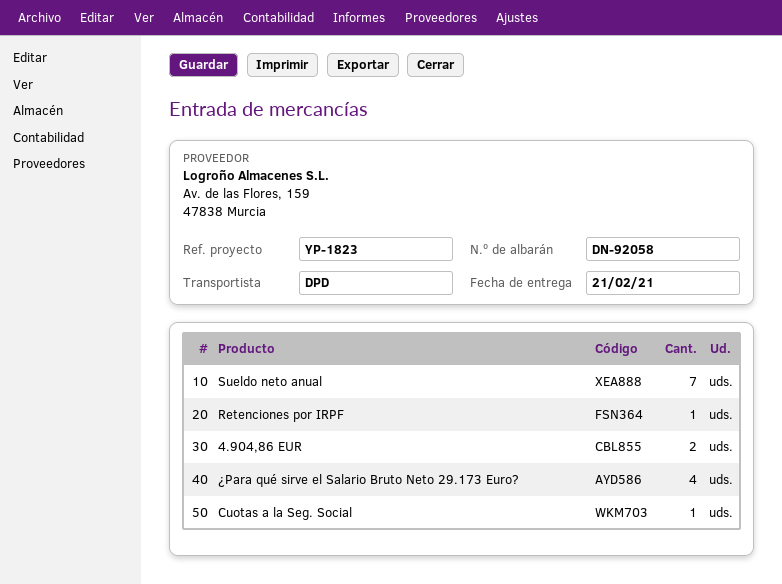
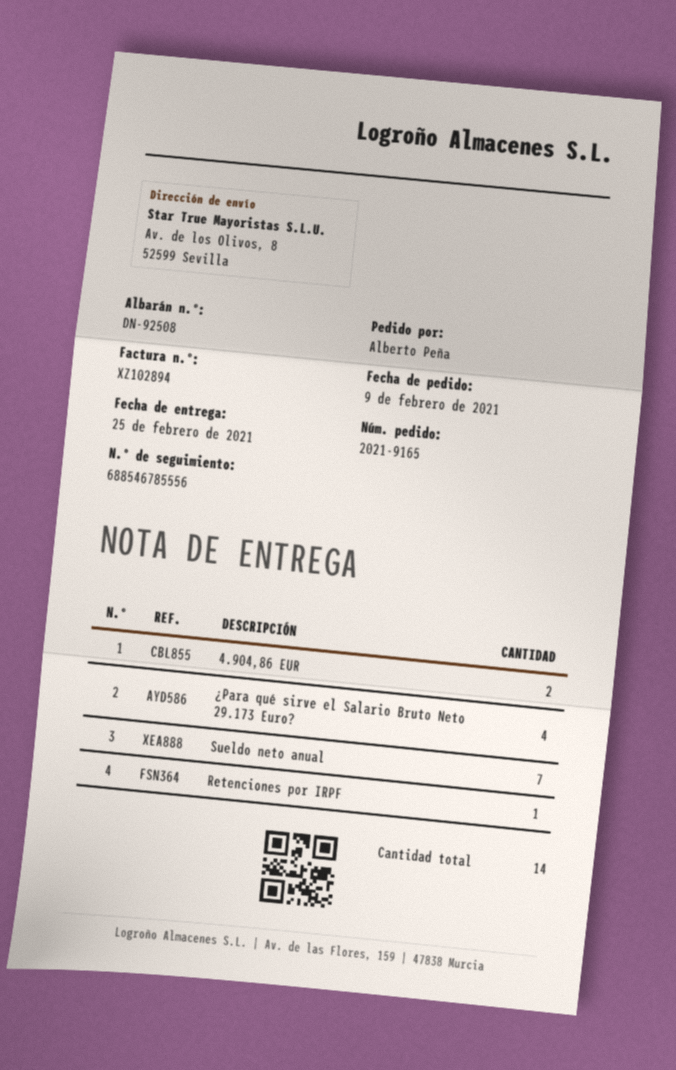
delivery note number: DN-92058 -> DN-92508
delivery date: 2021-02-21 -> 2021-02-25
Cuotas a la Seg. Social: 1 -> none

